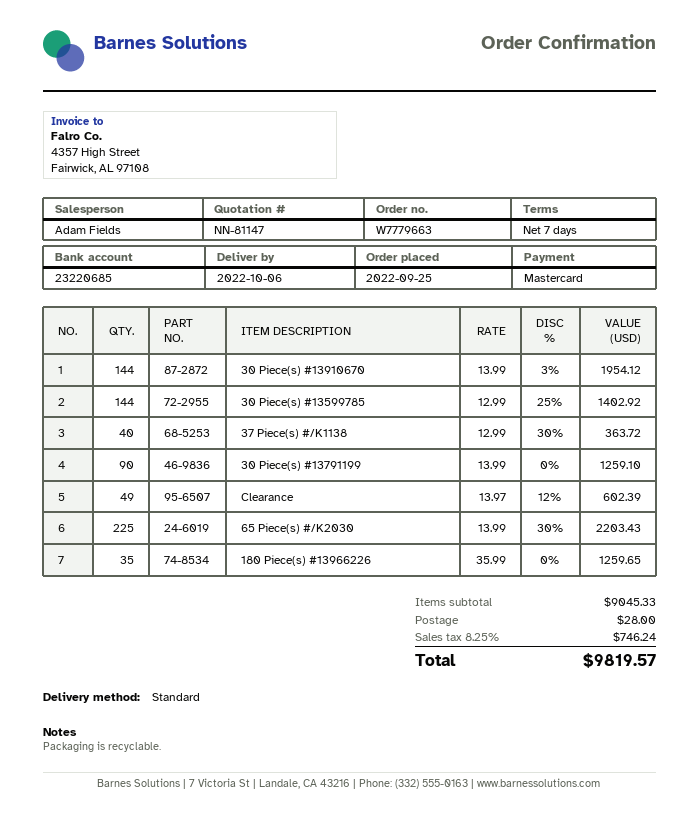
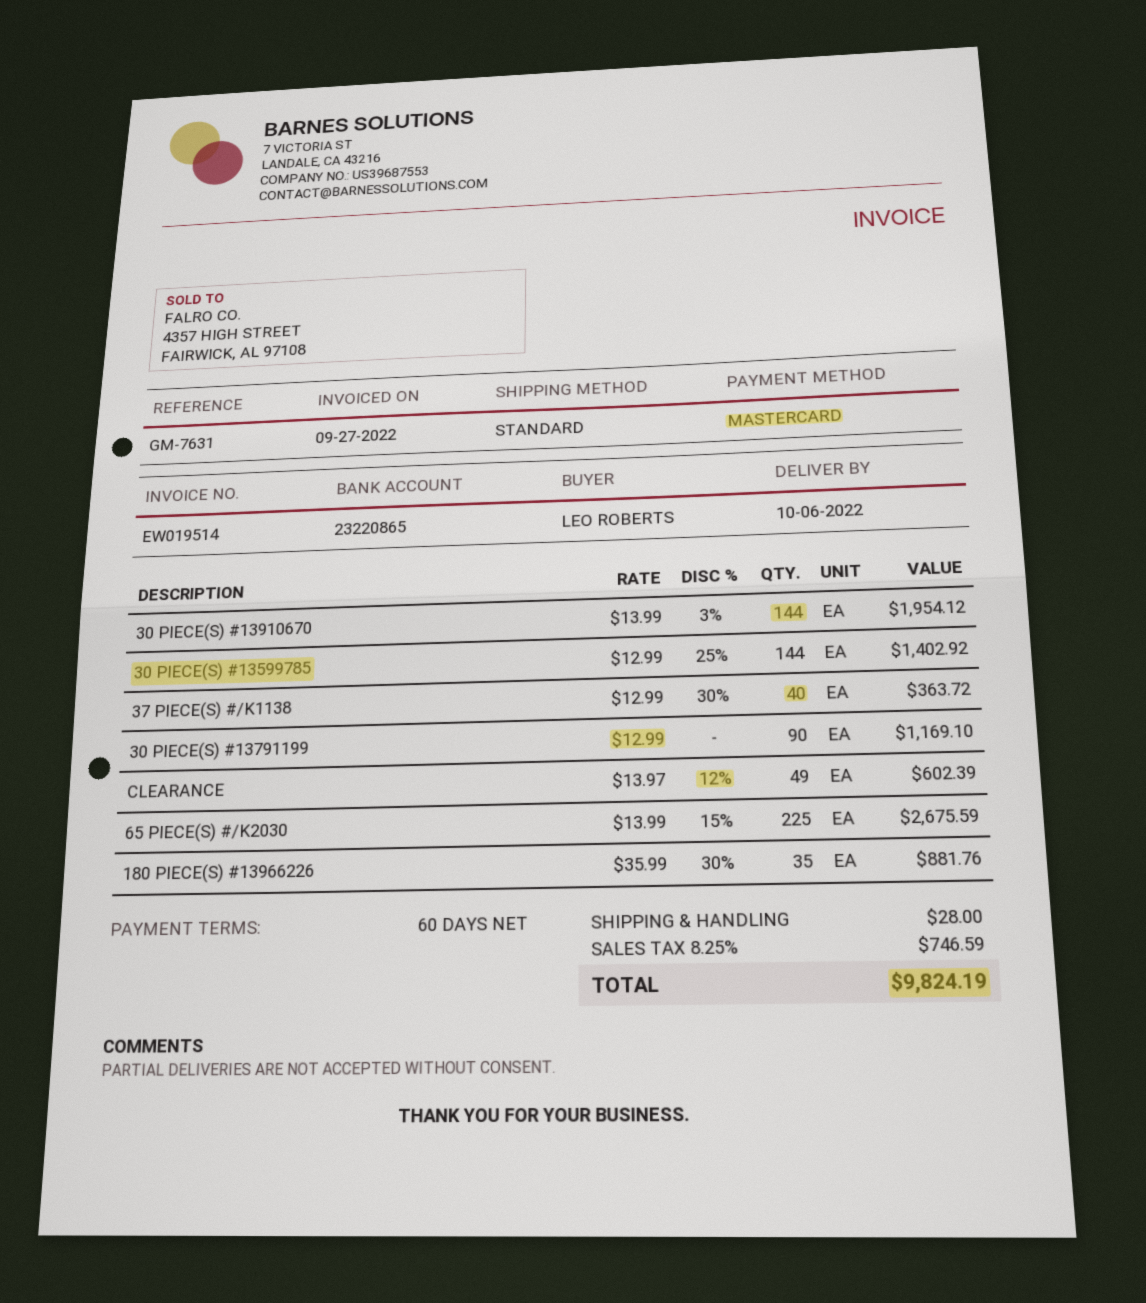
payment terms: 7 days -> 60 days
bank account: 23220685 -> 23220865
30 Piece(s) #13791199: 90 x 13.99 = 1259.10 -> 90 x 12.99 = 1169.10
65 Piece(s) #/K2030: 225 x 13.99 - 30% = 2203.43 -> 225 x 13.99 - 15% = 2675.59
180 Piece(s) #13966226: 35 x 35.99 = 1259.65 -> 35 x 35.99 - 30% = 881.76
tax: 8.25% = 746.24 -> 8.25% = 746.59
total: 9819.57 -> 9824.19

